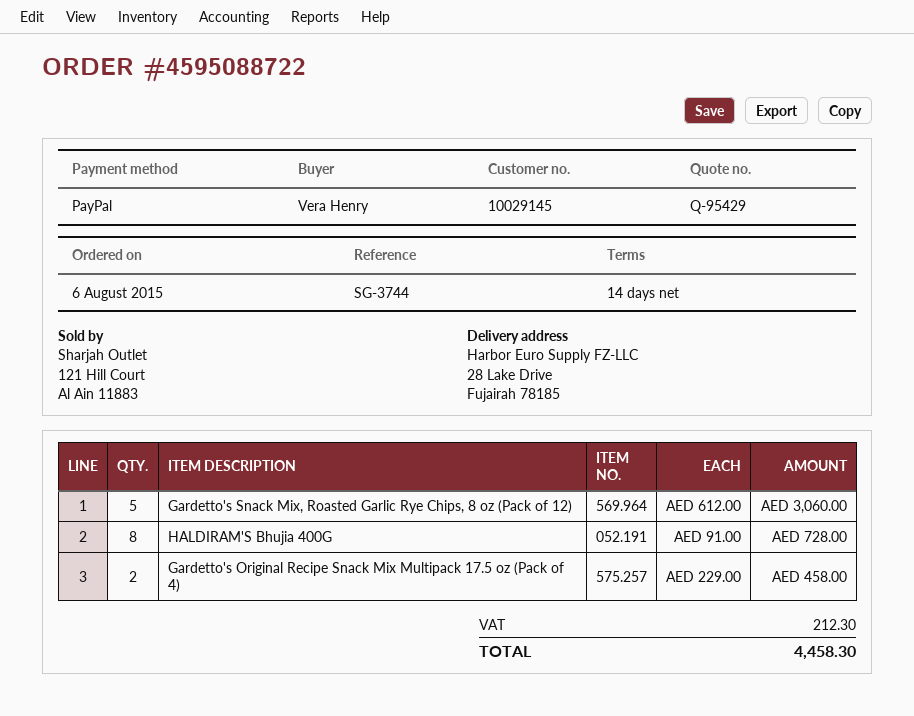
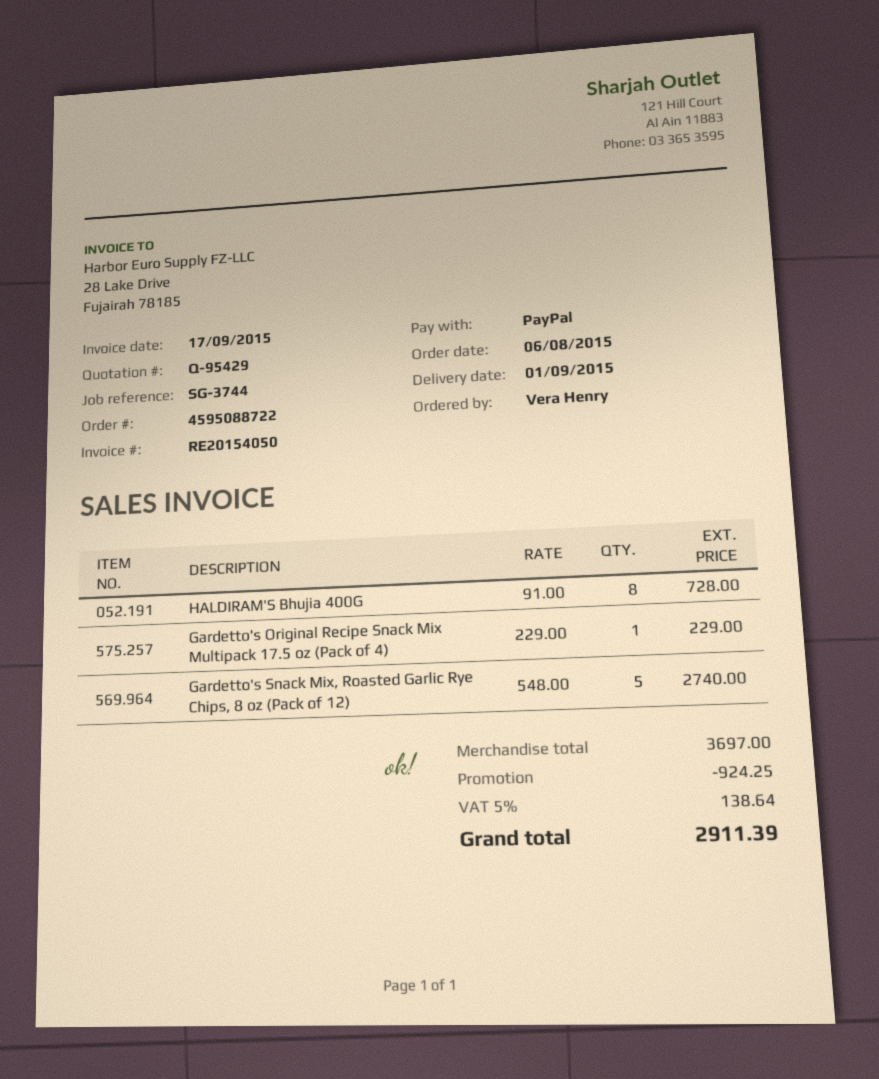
Gardetto's Snack Mix, Roasted Garlic Rye Chips, 8 oz (Pack of 12): 5 x 612.00 = 3060.00 -> 5 x 548.00 = 2740.00
Gardetto's Original Recipe Snack Mix Multipack 17.5 oz (Pack of 4): 2 x 229.00 = 458.00 -> 1 x 229.00 = 229.00
discount: none -> 924.25
tax: 212.30 -> 138.64
total: 4458.30 -> 2911.39

